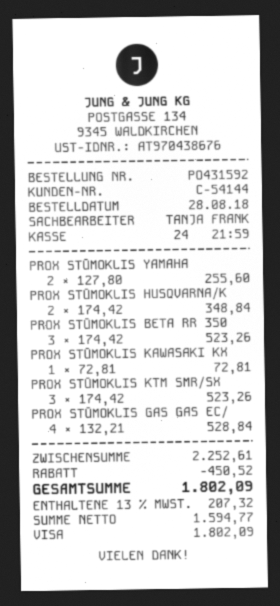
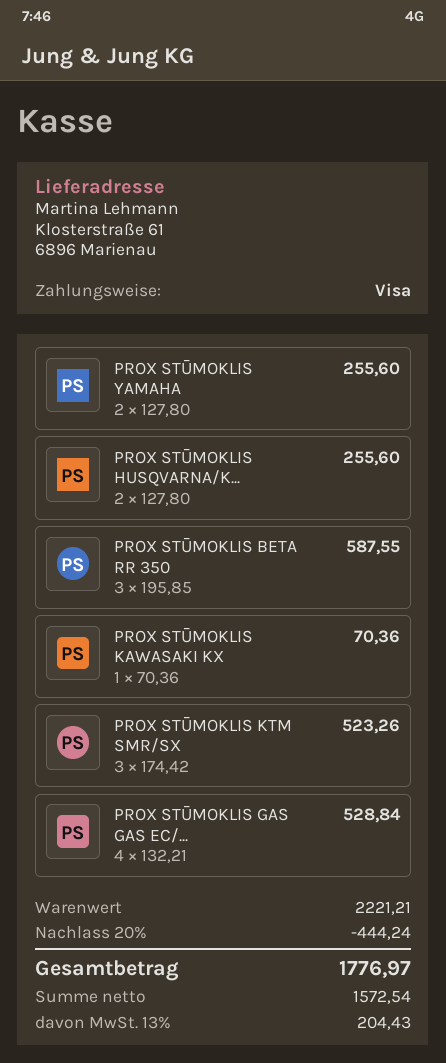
PROX STŪMOKLIS HUSQVARNA/K: 2 x 174.42 = 348.84 -> 2 x 127.80 = 255.60
PROX STŪMOKLIS BETA RR 350: 3 x 174.42 = 523.26 -> 3 x 195.85 = 587.55
PROX STŪMOKLIS KAWASAKI KX: 1 x 72.81 = 72.81 -> 1 x 70.36 = 70.36
subtotal: 2252.61 -> 2221.21
discount: 450.52 -> 444.24
net: 1594.77 -> 1572.54
tax: 13% = 207.32 -> 13% = 204.43
total: 1802.09 -> 1776.97

